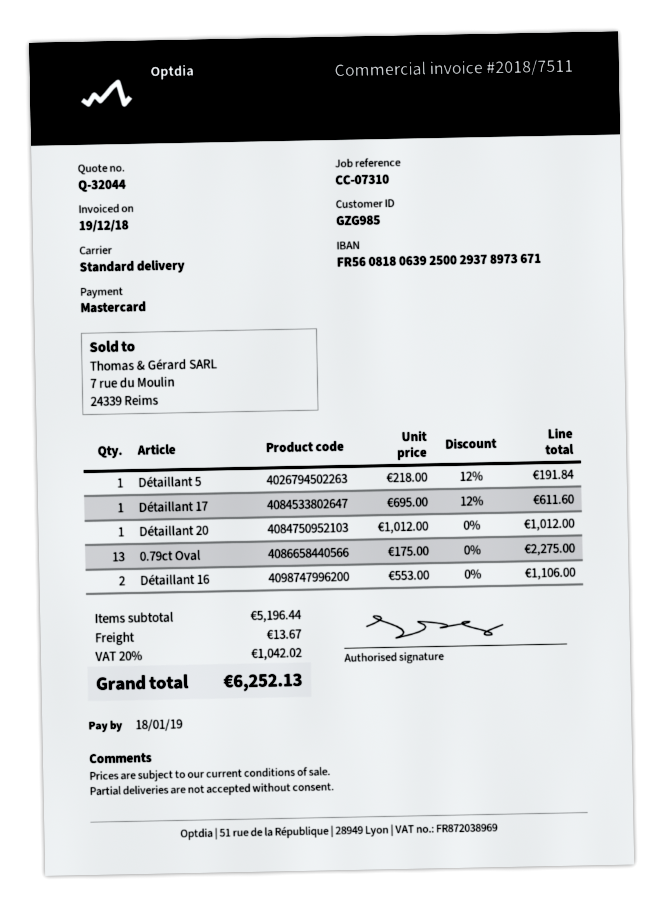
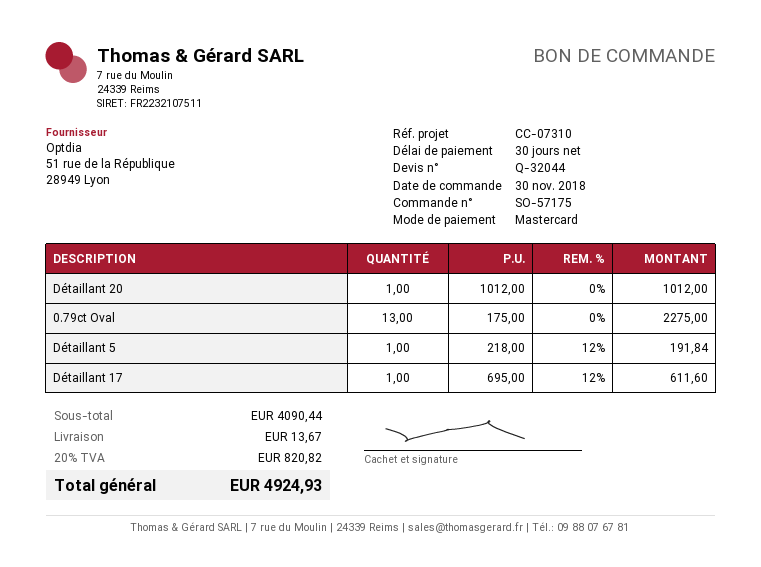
Détaillant 16: 2 x 553.00 = 1106.00 -> none
subtotal: 5196.44 -> 4090.44
tax: 20% = 1042.02 -> 20% = 820.82
total: 6252.13 -> 4924.93

